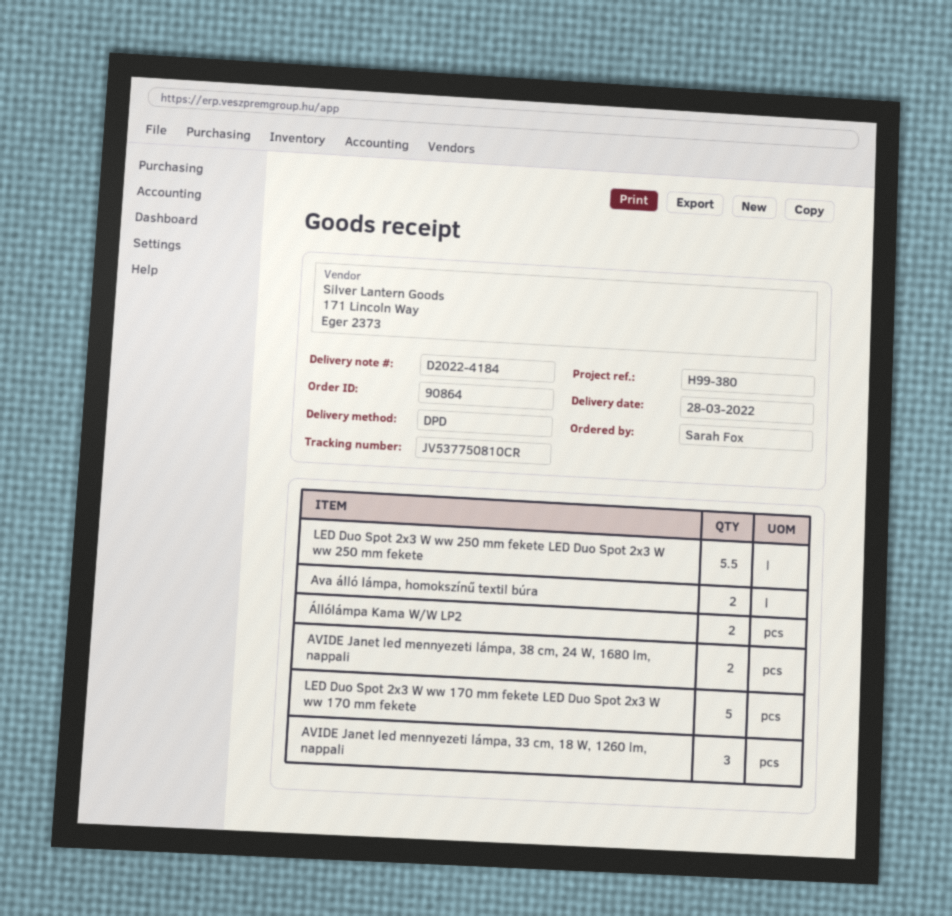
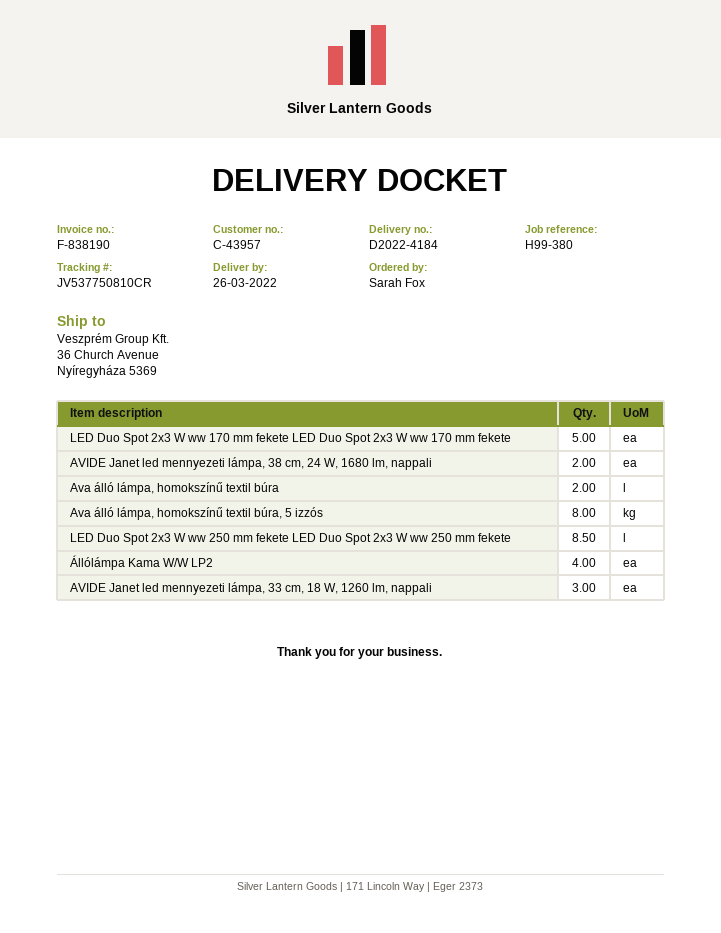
delivery date: 2022-03-28 -> 2022-03-26
LED Duo Spot 2x3 W ww 250 mm fekete LED Duo Spot 2x3 W ww 250 mm fekete: 5.5 -> 8.5
Állólámpa Kama W/W LP2: 2 -> 4
Ava álló lámpa, homokszínű textil búra, 5 izzós: none -> 8

